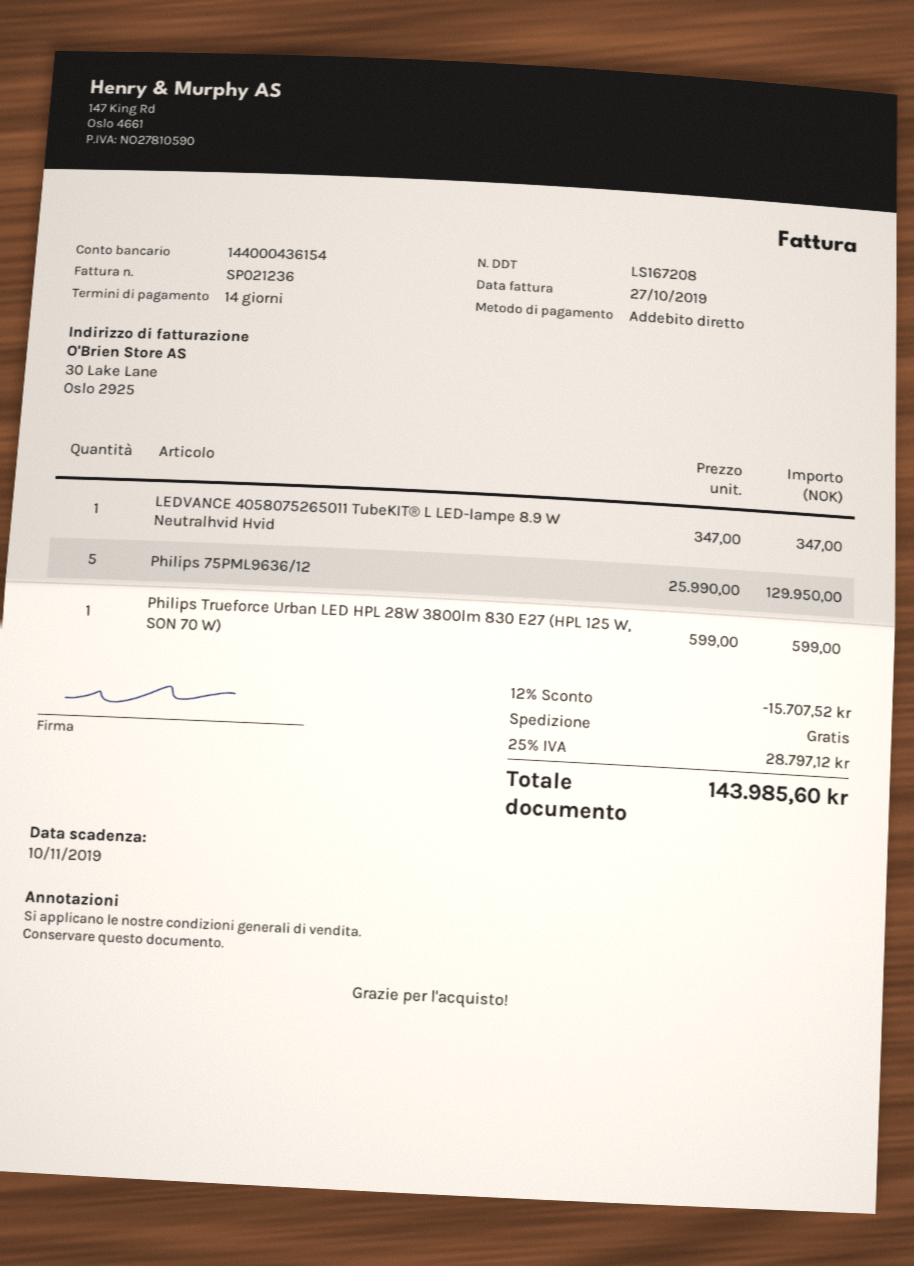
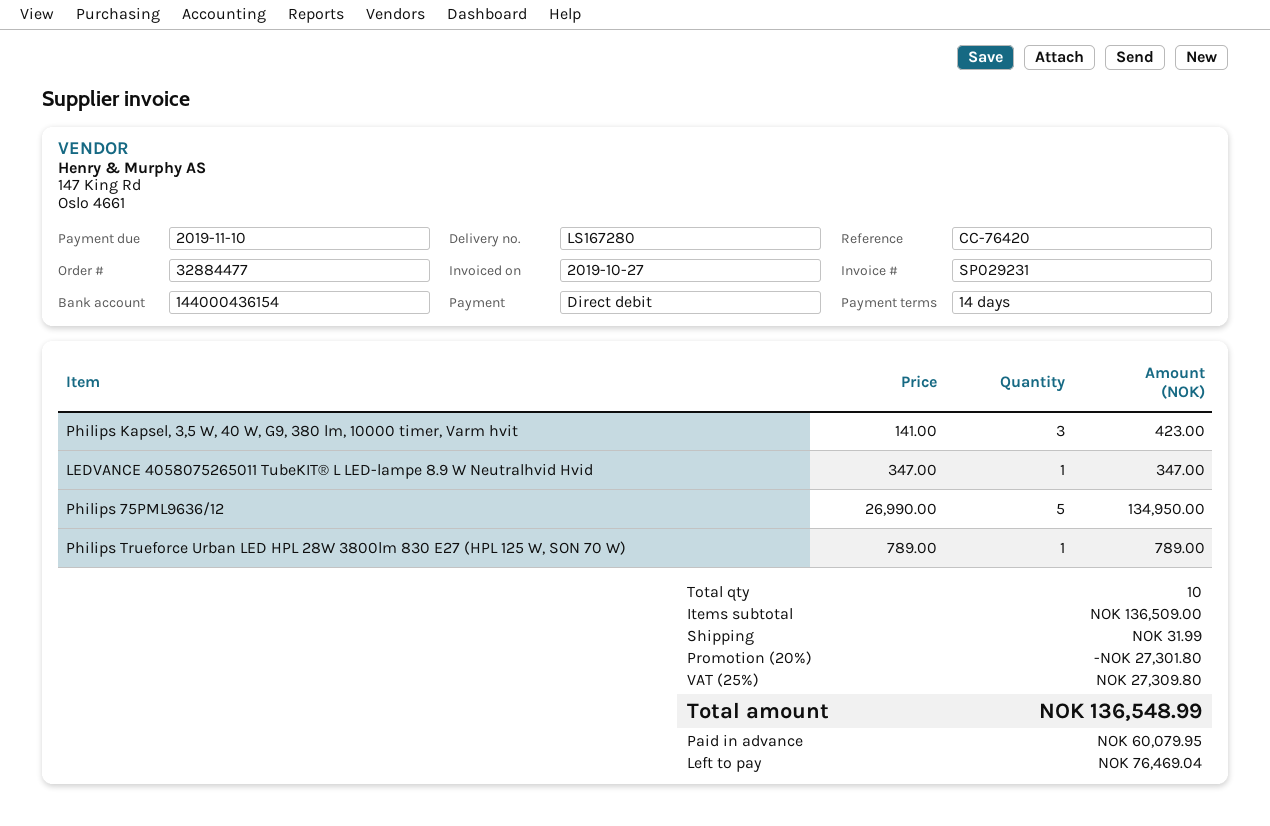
delivery note number: LS167208 -> LS167280
invoice number: SP021236 -> SP029231
Philips 75PML9636/12: 5 x 25990.00 = 129950.00 -> 5 x 26990.00 = 134950.00
Philips Trueforce Urban LED HPL 28W 3800lm 830 E27 (HPL 125 W, SON 70 W): 1 x 599.00 = 599.00 -> 1 x 789.00 = 789.00
Philips Kapsel, 3,5 W, 40 W, G9, 380 lm, 10000 timer, Varm hvit: none -> 3 x 141.00 = 423.00
discount: 12% = 15707.52 -> 20% = 27301.80
shipping: 0.00 -> 31.99
tax: 25% = 28797.12 -> 25% = 27309.80
total: 143985.60 -> 136548.99

